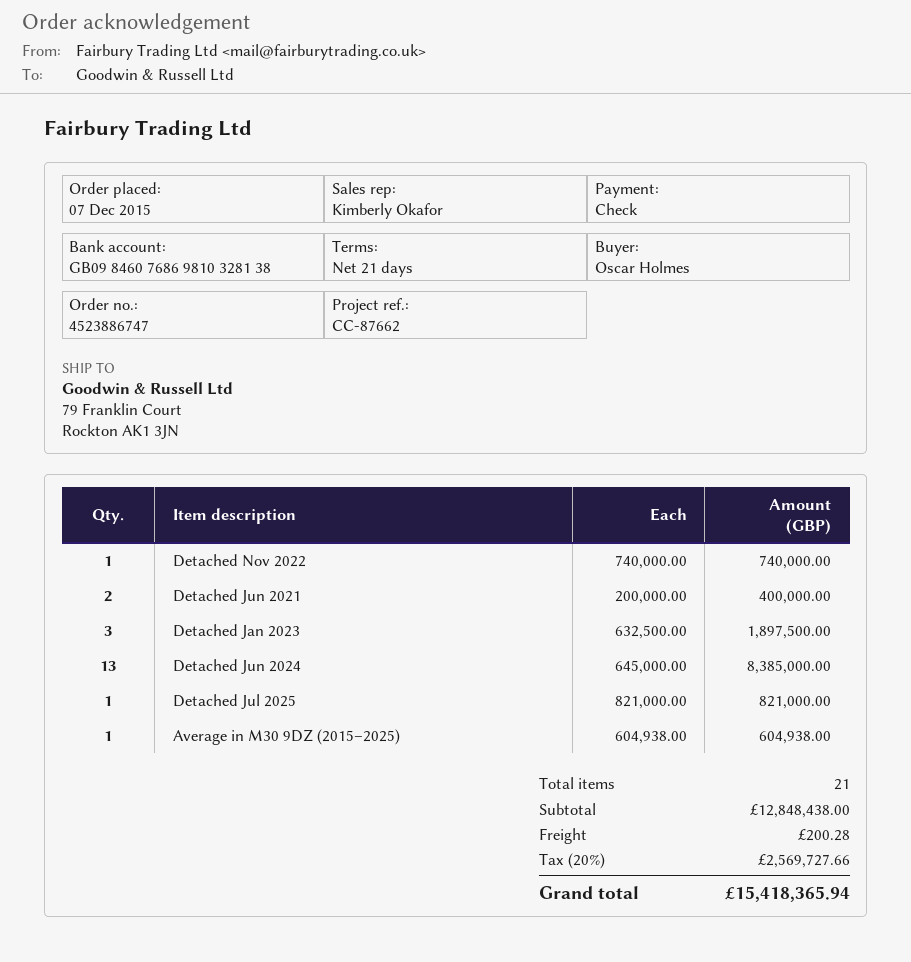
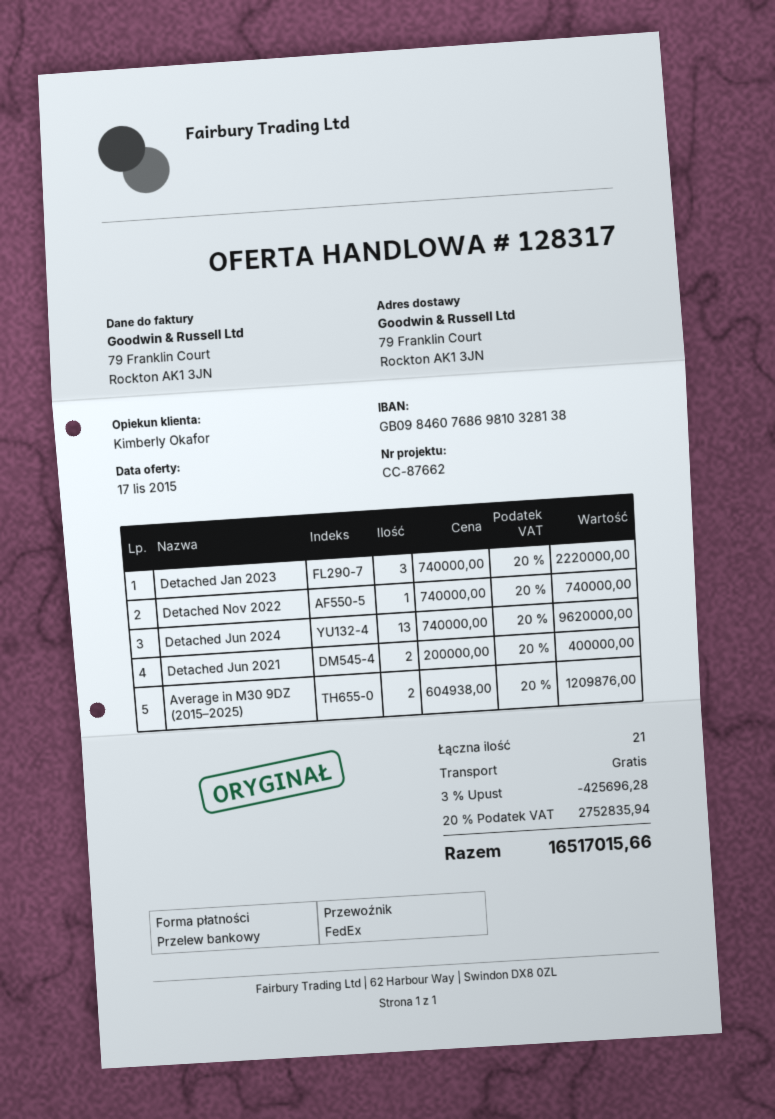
payment method: cheque -> bank transfer
Detached Jan 2023: 3 x 632500.00 = 1897500.00 -> 3 x 740000.00 = 2220000.00
Detached Jun 2024: 13 x 645000.00 = 8385000.00 -> 13 x 740000.00 = 9620000.00
Detached Jul 2025: 1 x 821000.00 = 821000.00 -> none
Average in M30 9DZ (2015–2025): 1 x 604938.00 = 604938.00 -> 2 x 604938.00 = 1209876.00
discount: none -> 3% = 425696.28
shipping: 200.28 -> 0.00
tax: 20% = 2569727.66 -> 20% = 2752835.94
total: 15418365.94 -> 16517015.66

